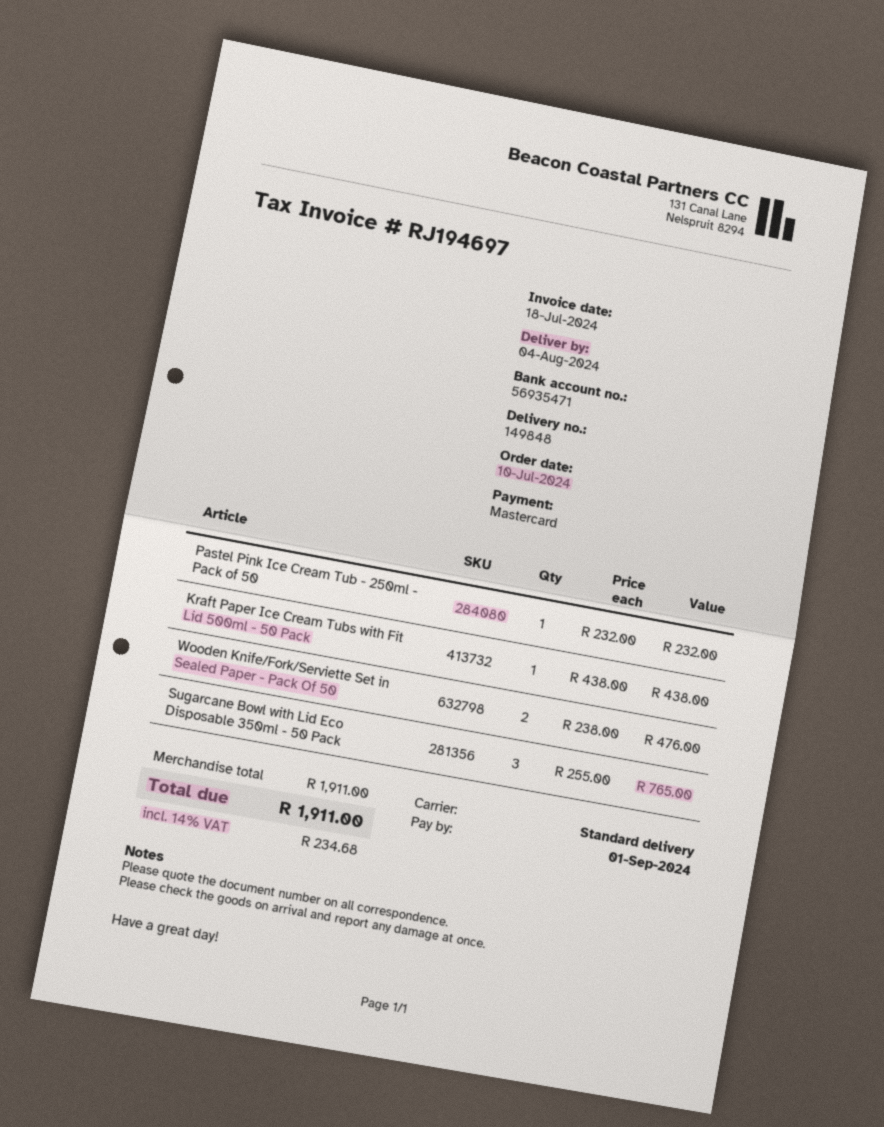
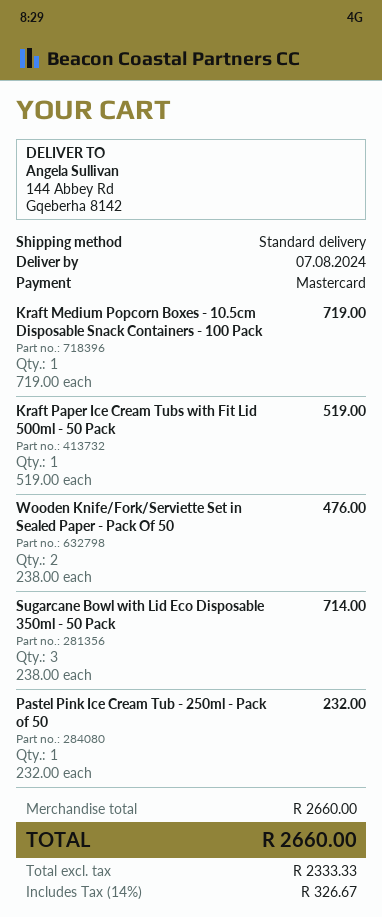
delivery date: 2024-08-04 -> 2024-08-07
Kraft Paper Ice Cream Tubs with Fit Lid 500ml - 50 Pack: 1 x 438.00 = 438.00 -> 1 x 519.00 = 519.00
Sugarcane Bowl with Lid Eco Disposable 350ml - 50 Pack: 3 x 255.00 = 765.00 -> 3 x 238.00 = 714.00
Kraft Medium Popcorn Boxes - 10.5cm Disposable Snack Containers - 100 Pack: none -> 1 x 719.00 = 719.00
subtotal: 1911.00 -> 2660.00
tax: 14% = 234.68 -> 14% = 326.67
total: 1911.00 -> 2660.00

